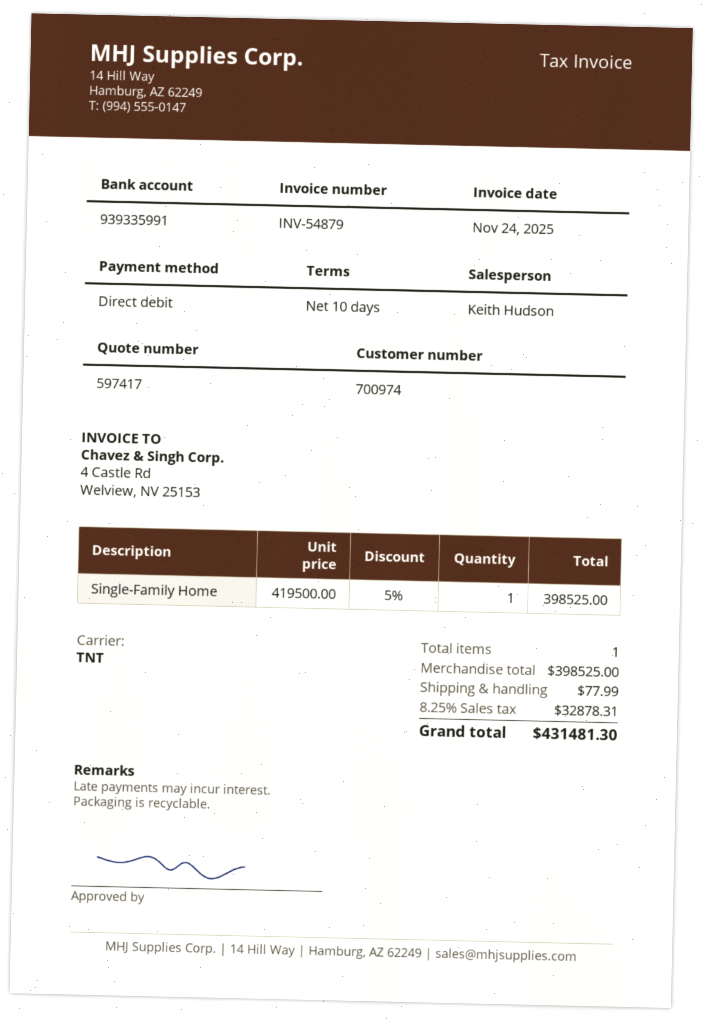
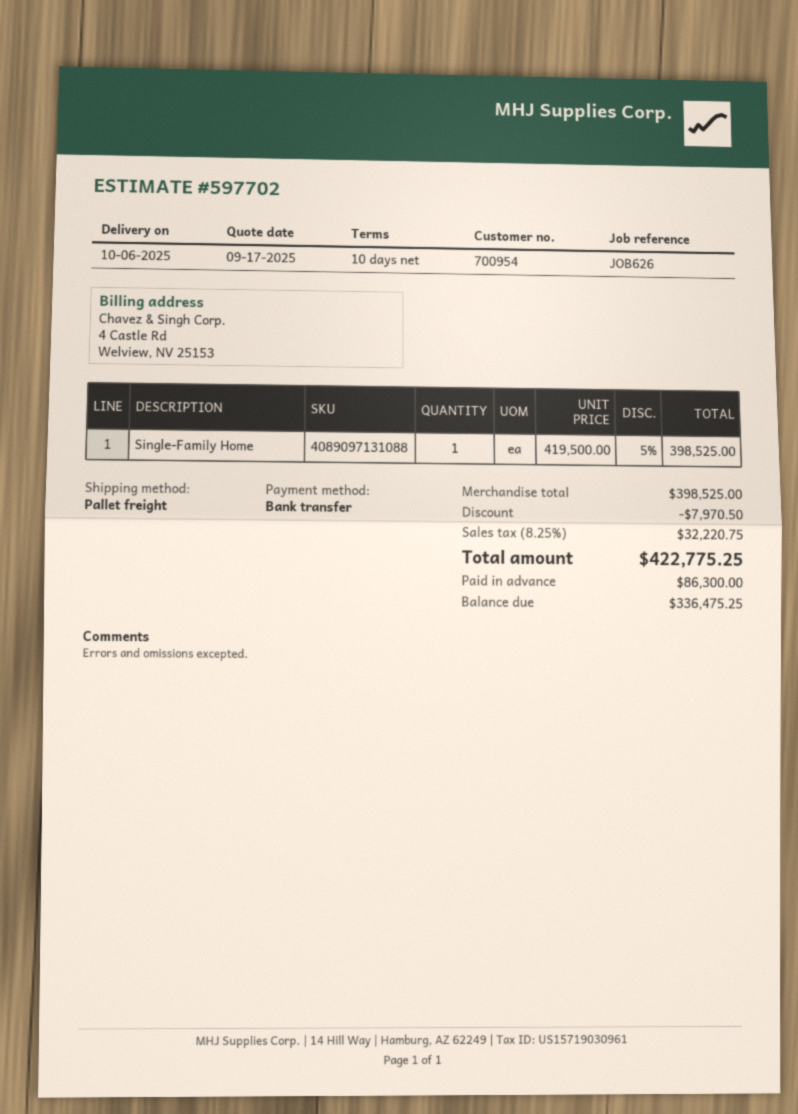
quote number: 597417 -> 597702
customer number: 700974 -> 700954
payment method: direct debit -> bank transfer
shipping method: TNT -> pallet freight
discount: none -> 7970.50
shipping: 77.99 -> none
tax: 8.25% = 32878.31 -> 8.25% = 32220.75
total: 431481.30 -> 422775.25

